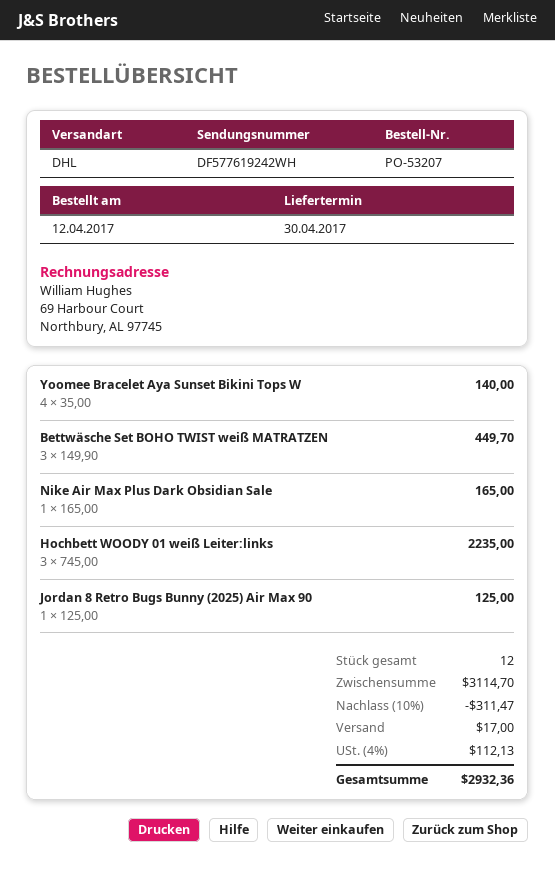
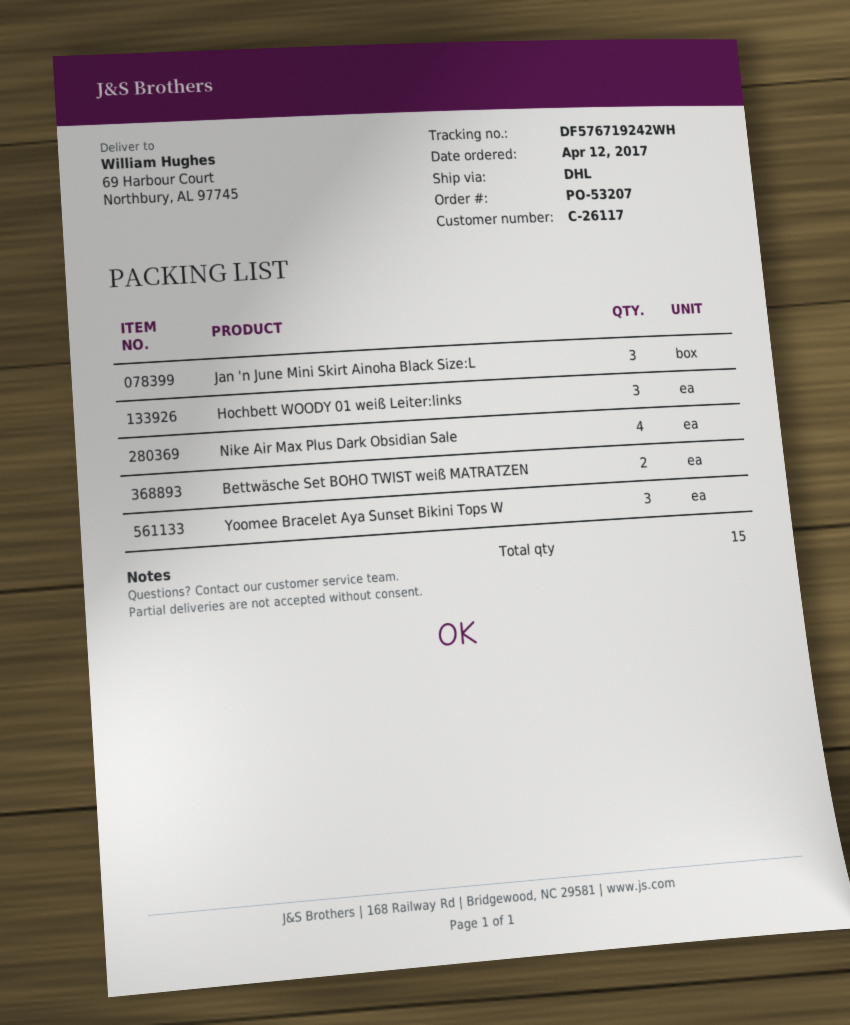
tracking number: DF577619242WH -> DF576719242WH
Yoomee Bracelet Aya Sunset Bikini Tops W: 4 -> 3
Bettwäsche Set BOHO TWIST weiß MATRATZEN: 3 -> 2
Nike Air Max Plus Dark Obsidian Sale: 1 -> 4
Jordan 8 Retro Bugs Bunny (2025) Air Max 90: 1 -> none
Jan 'n June Mini Skirt Ainoha Black Size:L: none -> 3
total quantity: 12 -> 15

